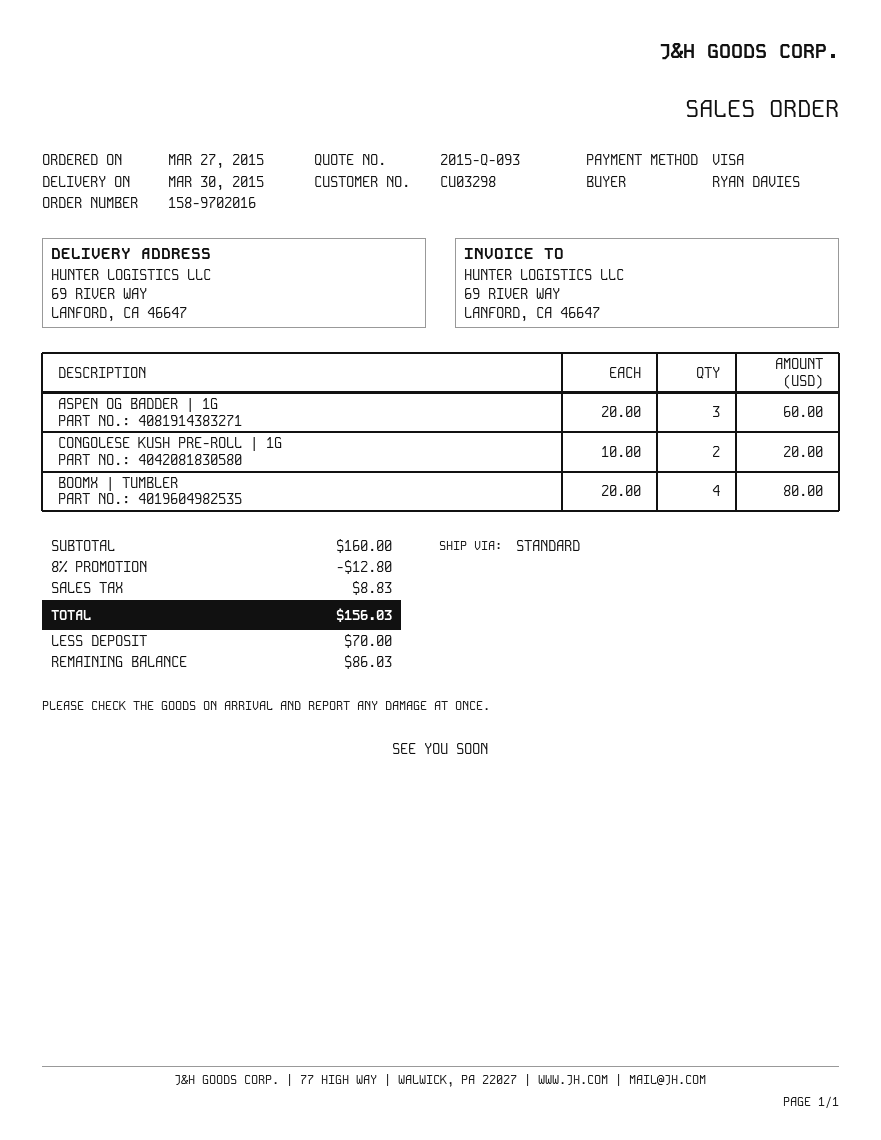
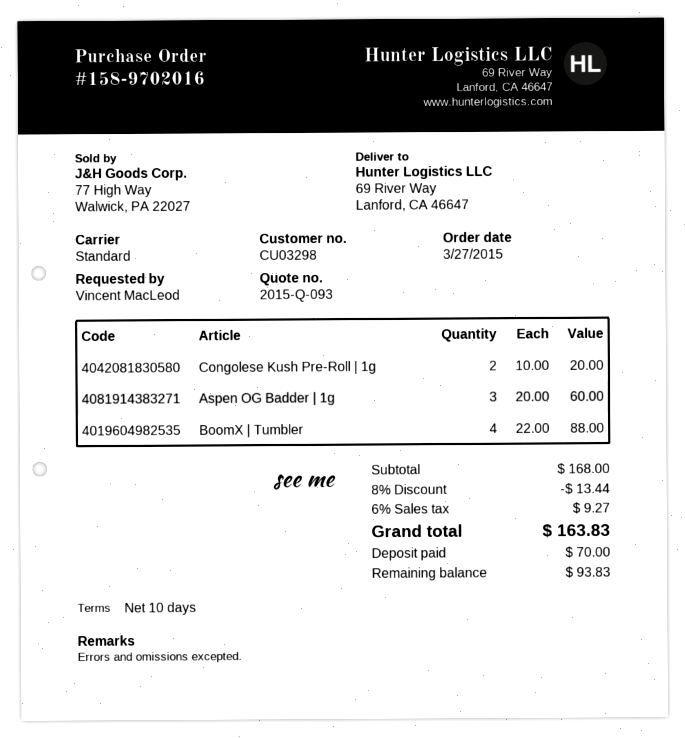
ordered by: RYAN DAVIES -> Vincent MacLeod
BOOMX | TUMBLER: 4 x 20.00 = 80.00 -> 4 x 22.00 = 88.00
subtotal: 160.00 -> 168.00
discount: 8% = 12.80 -> 8% = 13.44
tax: 8.83 -> 9.27
total: 156.03 -> 163.83
balance: 86.03 -> 93.83

